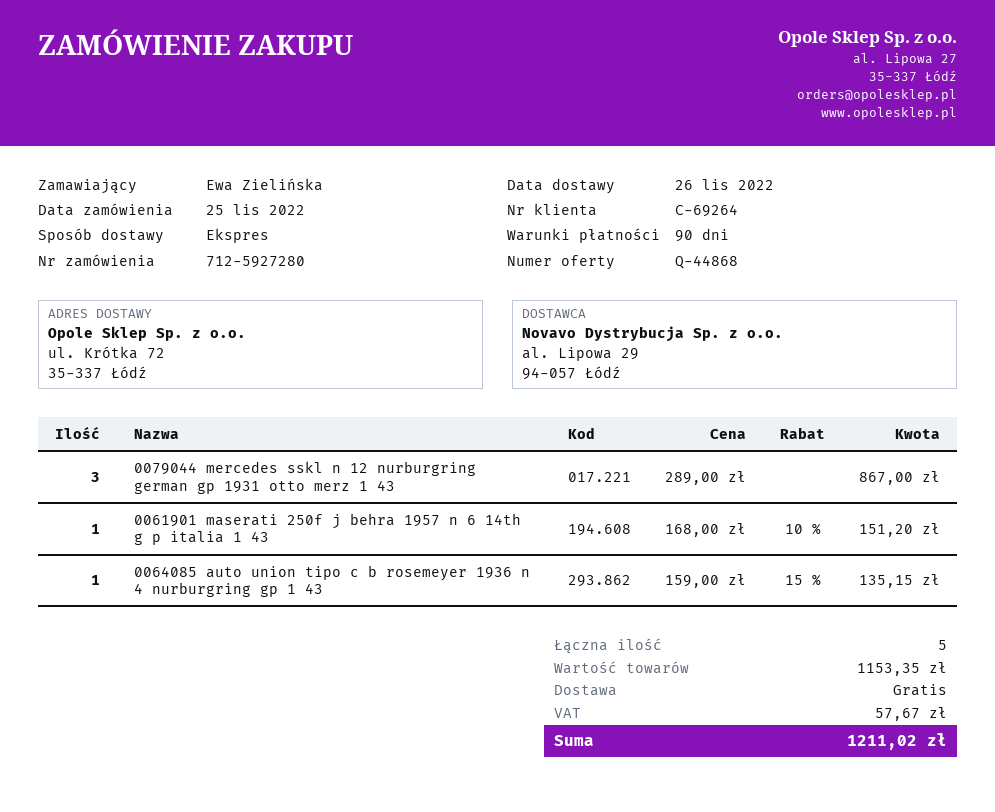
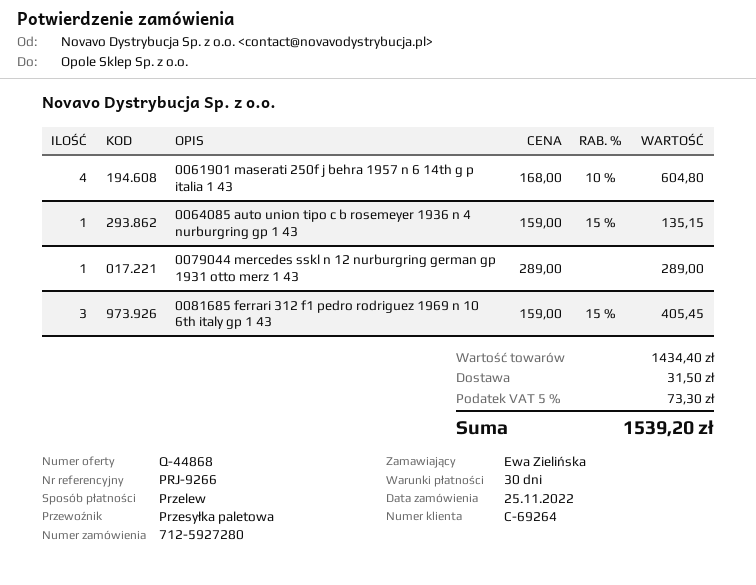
payment terms: 90 days -> 30 days
shipping method: express -> pallet freight
0079044 mercedes sskl n 12 nurburgring german gp 1931 otto merz 1 43: 3 x 289.00 = 867.00 -> 1 x 289.00 = 289.00
0061901 maserati 250f j behra 1957 n 6 14th g p italia 1 43: 1 x 168.00 - 10% = 151.20 -> 4 x 168.00 - 10% = 604.80
0081685 ferrari 312 f1 pedro rodriguez 1969 n 10 6th italy gp 1 43: none -> 3 x 159.00 - 15% = 405.45
subtotal: 1153.35 -> 1434.40
shipping: 0.00 -> 31.50
tax: 57.67 -> 73.30
total: 1211.02 -> 1539.20

